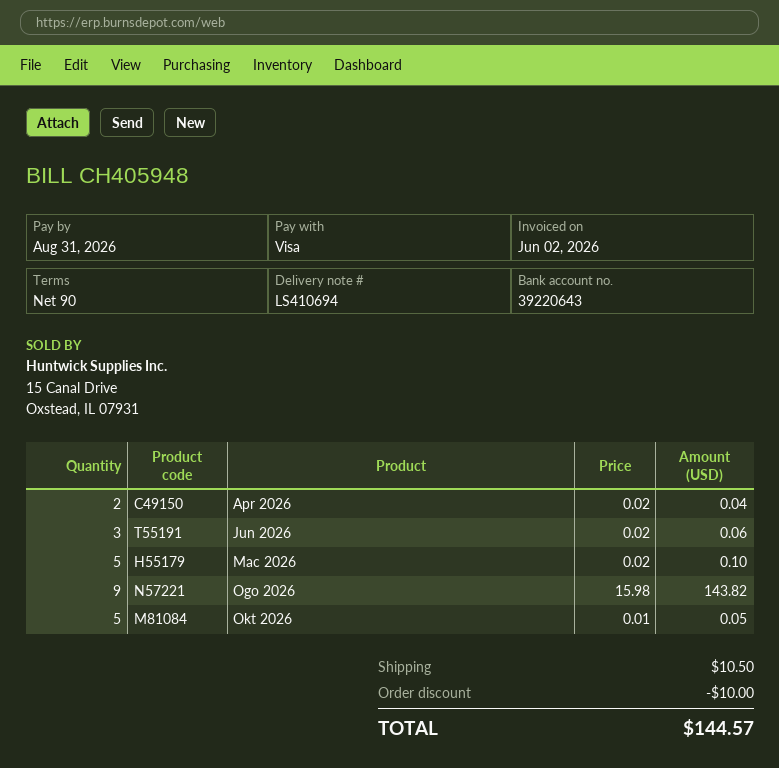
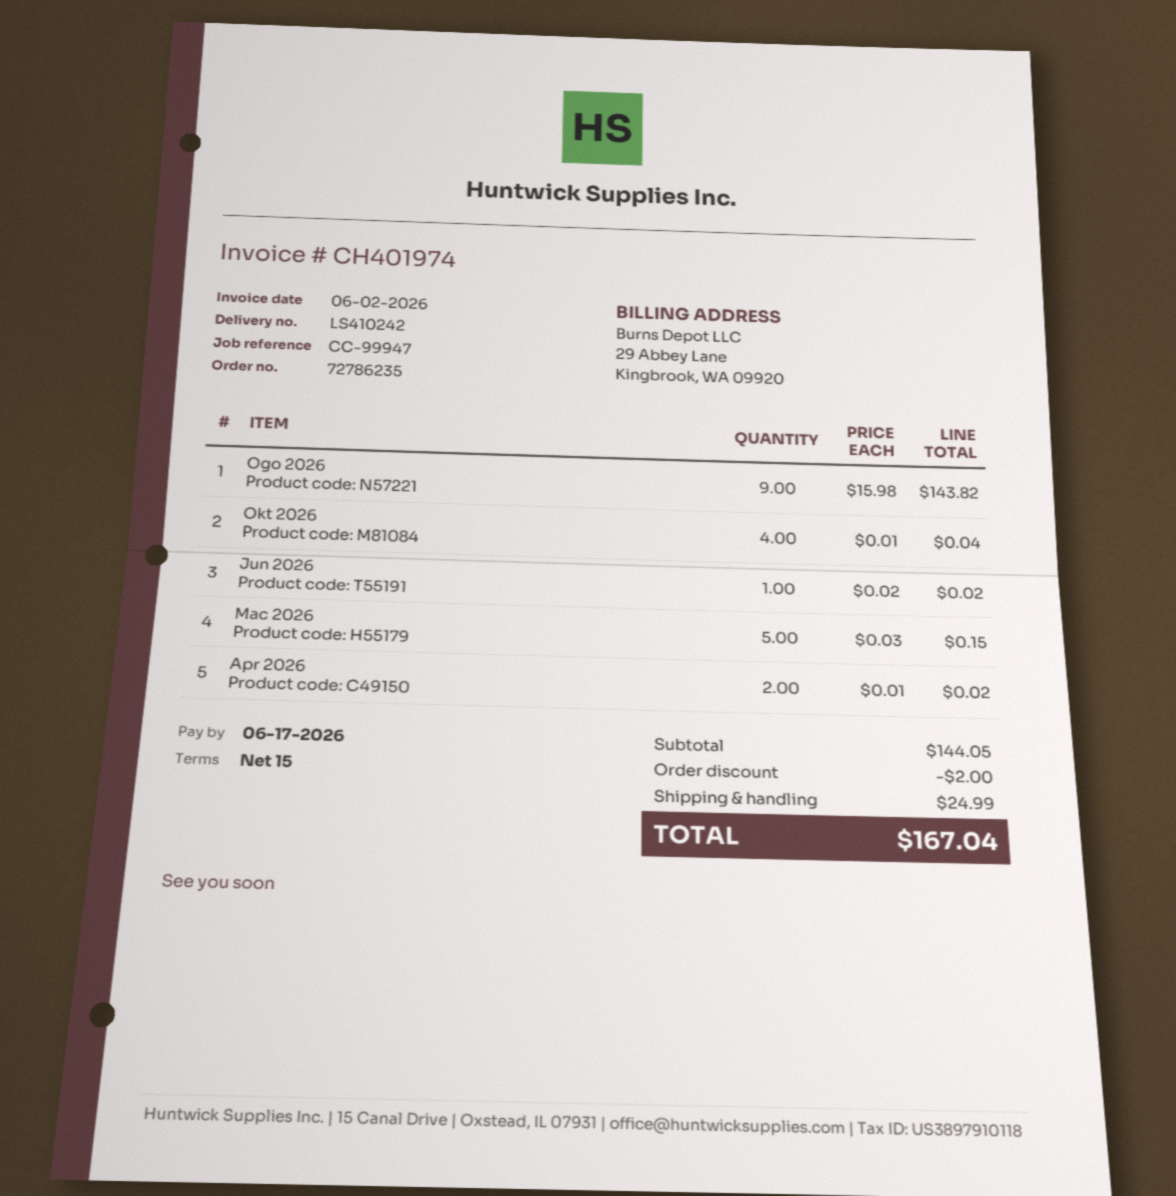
delivery note number: LS410694 -> LS410242
invoice number: CH405948 -> CH401974
payment terms: 90 days -> 15 days
due date: 2026-08-31 -> 2026-06-17
Apr 2026: 2 x 0.02 = 0.04 -> 2 x 0.01 = 0.02
Jun 2026: 3 x 0.02 = 0.06 -> 1 x 0.02 = 0.02
Mac 2026: 5 x 0.02 = 0.10 -> 5 x 0.03 = 0.15
Okt 2026: 5 x 0.01 = 0.05 -> 4 x 0.01 = 0.04
discount: 10.00 -> 2.00
shipping: 10.50 -> 24.99
total: 144.57 -> 167.04

